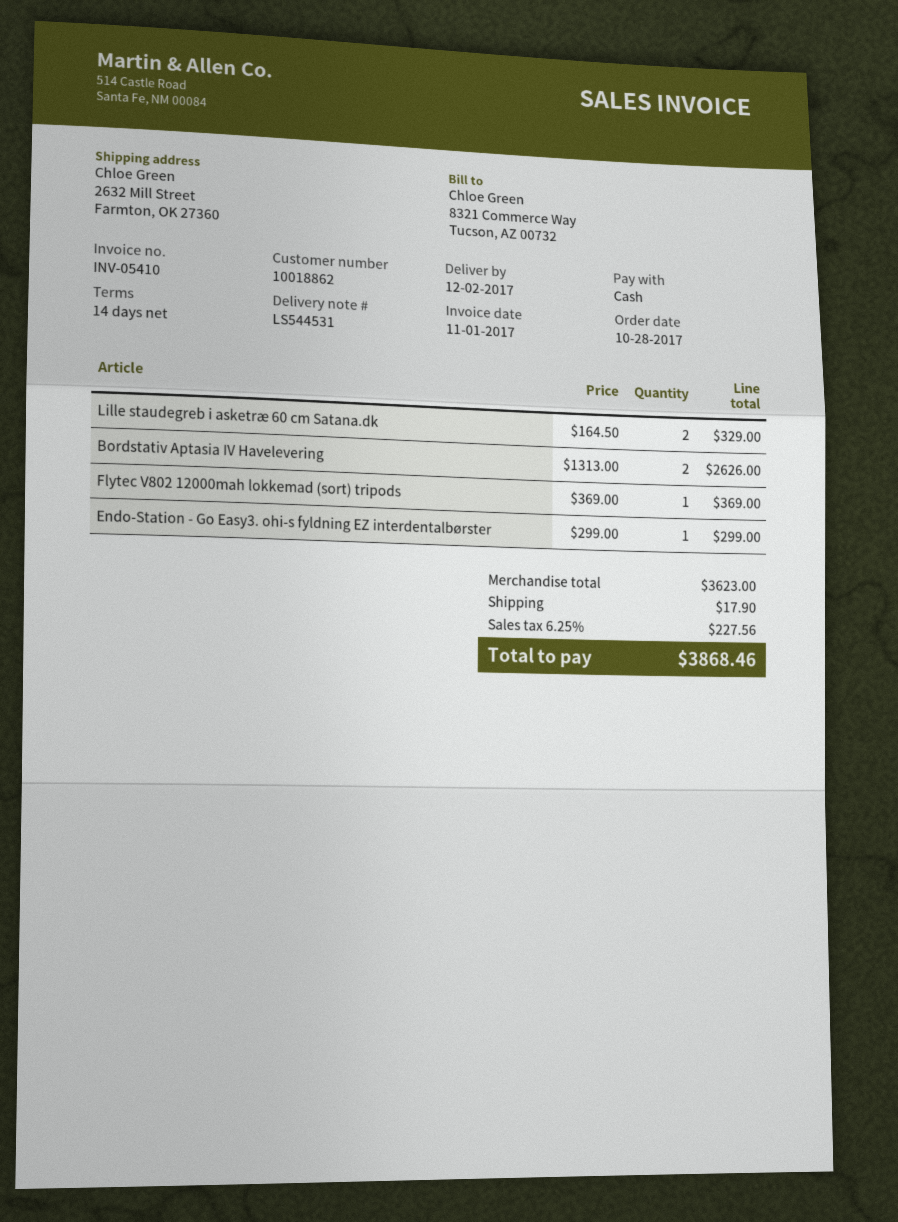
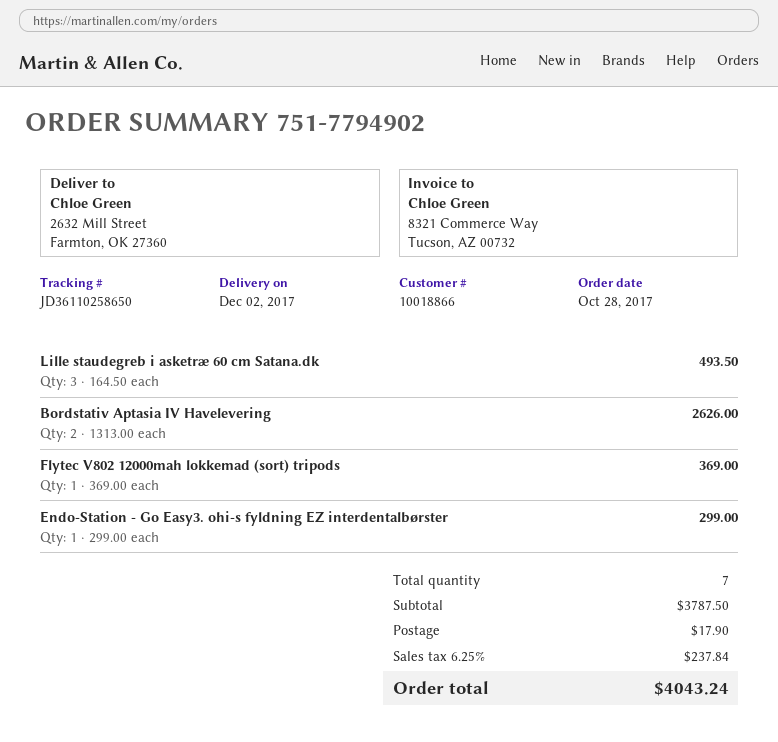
customer number: 10018862 -> 10018866
Lille staudegreb i asketræ 60 cm Satana.dk: 2 x 164.50 = 329.00 -> 3 x 164.50 = 493.50
subtotal: 3623.00 -> 3787.50
tax: 6.25% = 227.56 -> 6.25% = 237.84
total: 3868.46 -> 4043.24

